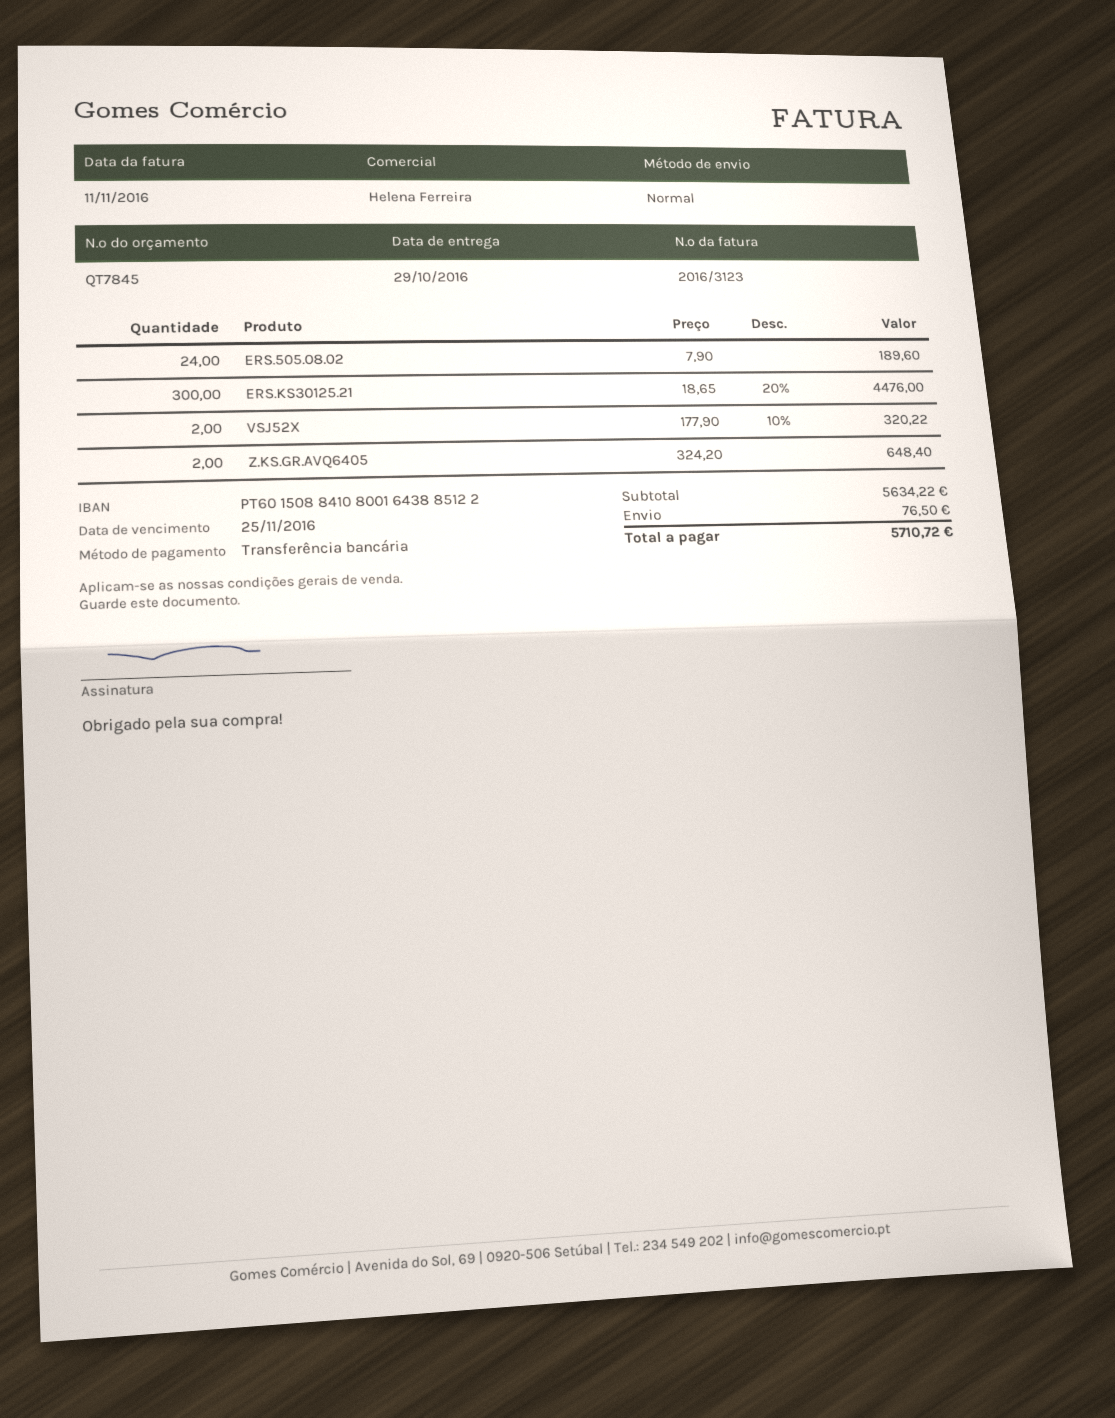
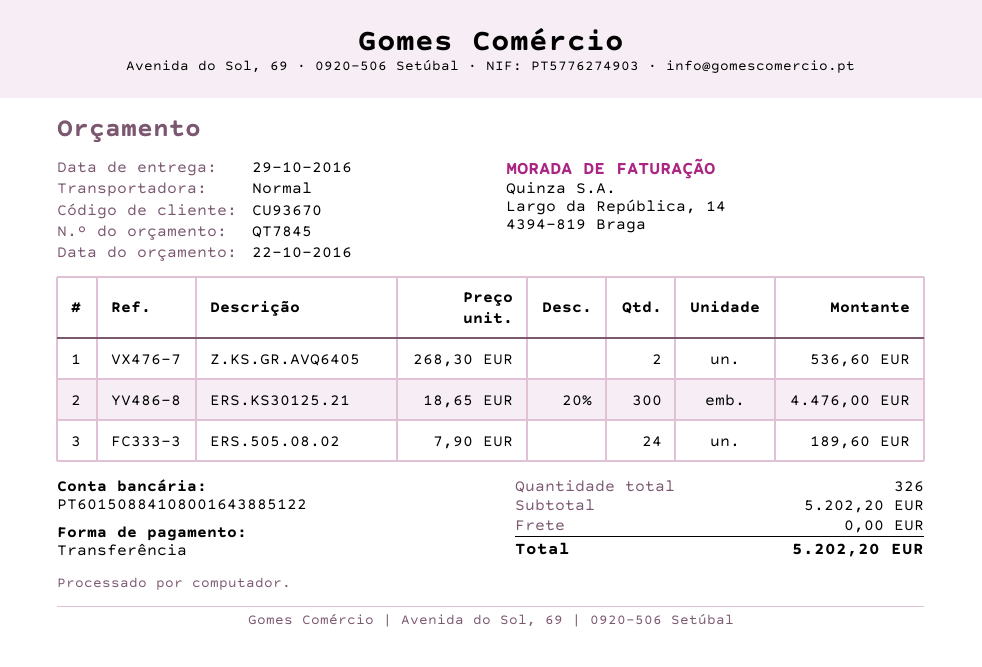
VSJ52X: 2 x 177.90 - 10% = 320.22 -> none
Z.KS.GR.AVQ6405: 2 x 324.20 = 648.40 -> 2 x 268.30 = 536.60
subtotal: 5634.22 -> 5202.20
shipping: 76.50 -> 0.00
total: 5710.72 -> 5202.20

